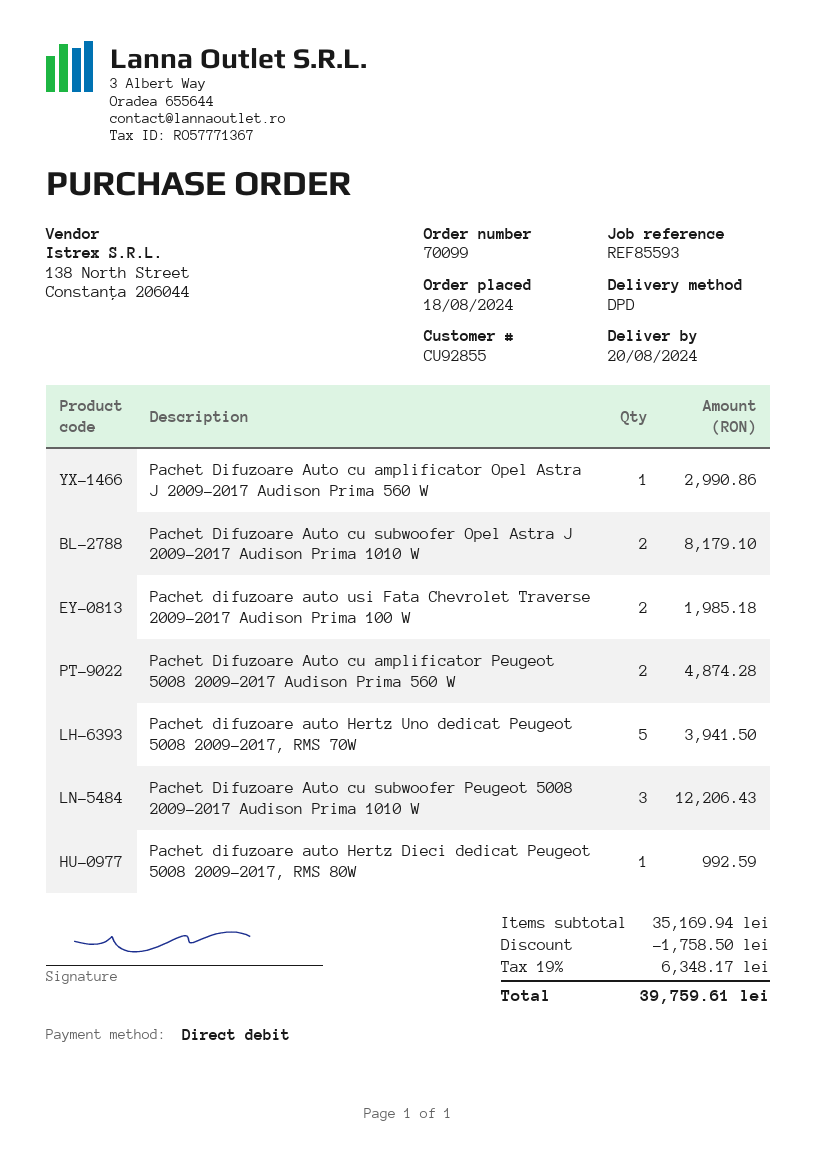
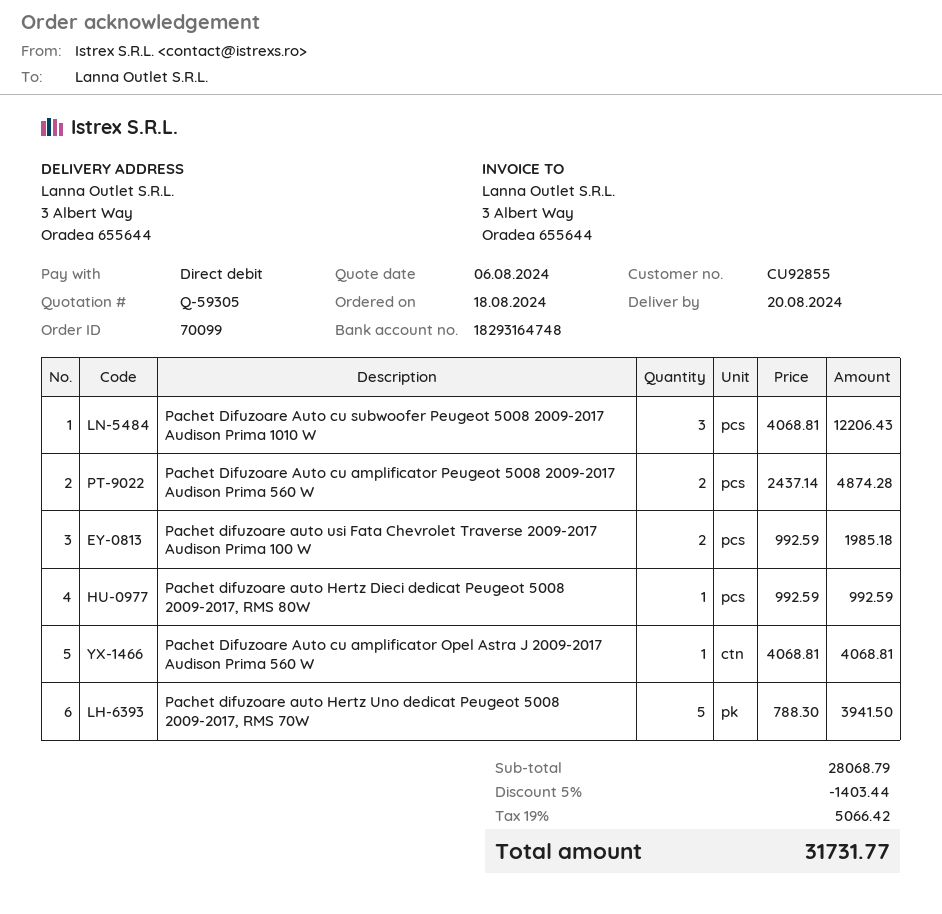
Pachet Difuzoare Auto cu amplificator Opel Astra J 2009-2017 Audison Prima 560 W: 1 for 2990.86 -> 1 for 4068.81
Pachet Difuzoare Auto cu subwoofer Opel Astra J 2009-2017 Audison Prima 1010 W: 2 for 8179.10 -> none
subtotal: 35169.94 -> 28068.79
discount: 1758.50 -> 1403.44
tax: 19% = 6348.17 -> 19% = 5066.42
total: 39759.61 -> 31731.77

